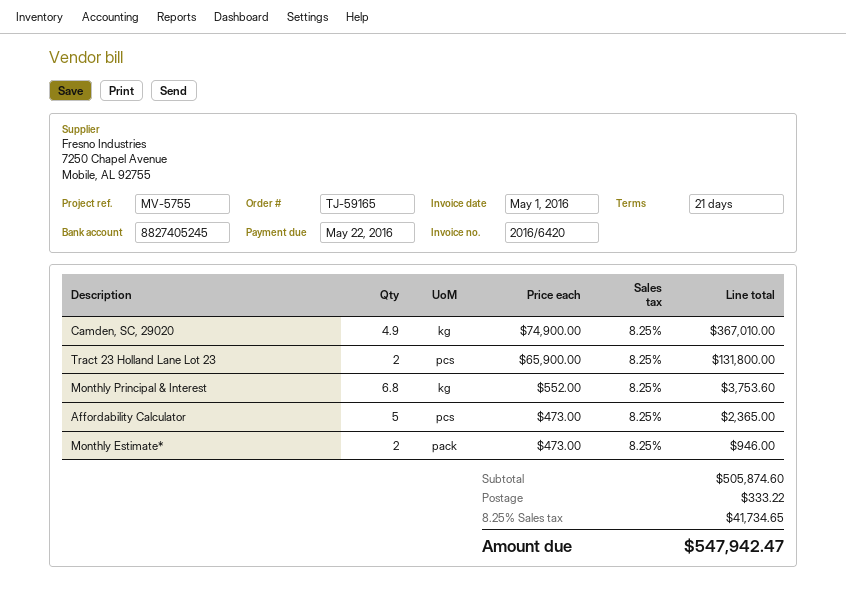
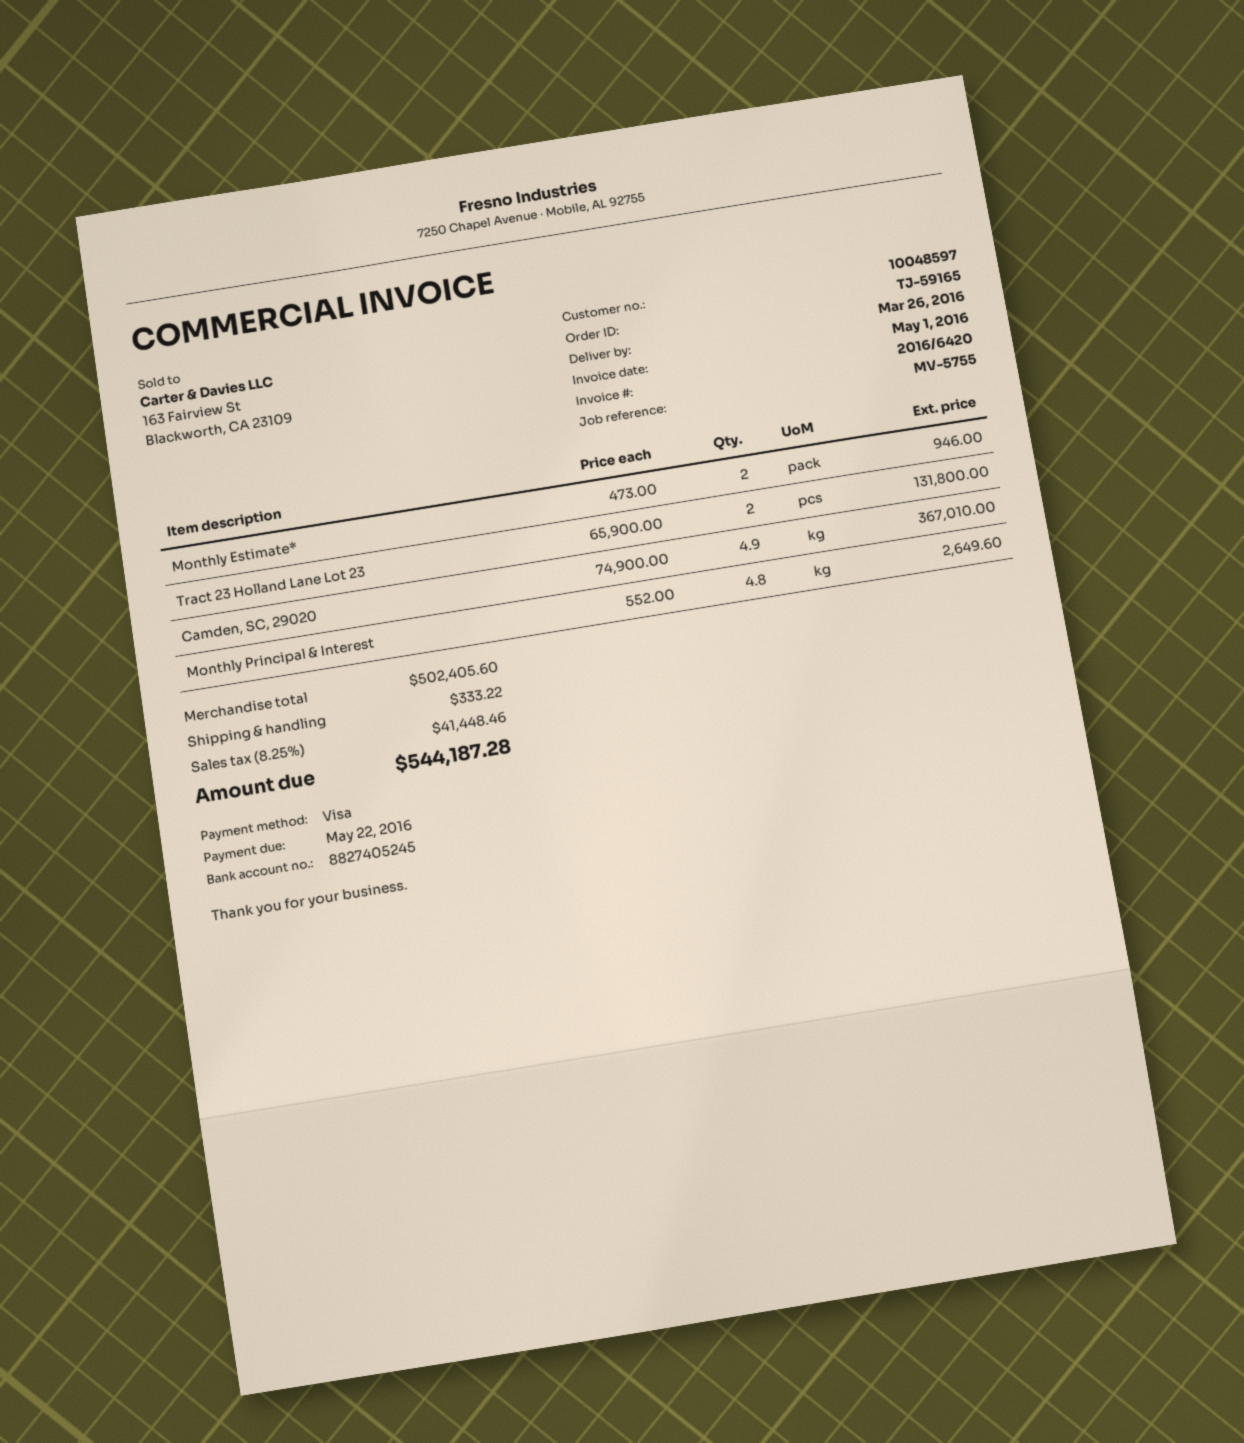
Monthly Principal & Interest: 6.8 x 552.00 = 3753.60 -> 4.8 x 552.00 = 2649.60
Affordability Calculator: 5 x 473.00 = 2365.00 -> none
subtotal: 505874.60 -> 502405.60
tax: 8.25% = 41734.65 -> 8.25% = 41448.46
total: 547942.47 -> 544187.28

